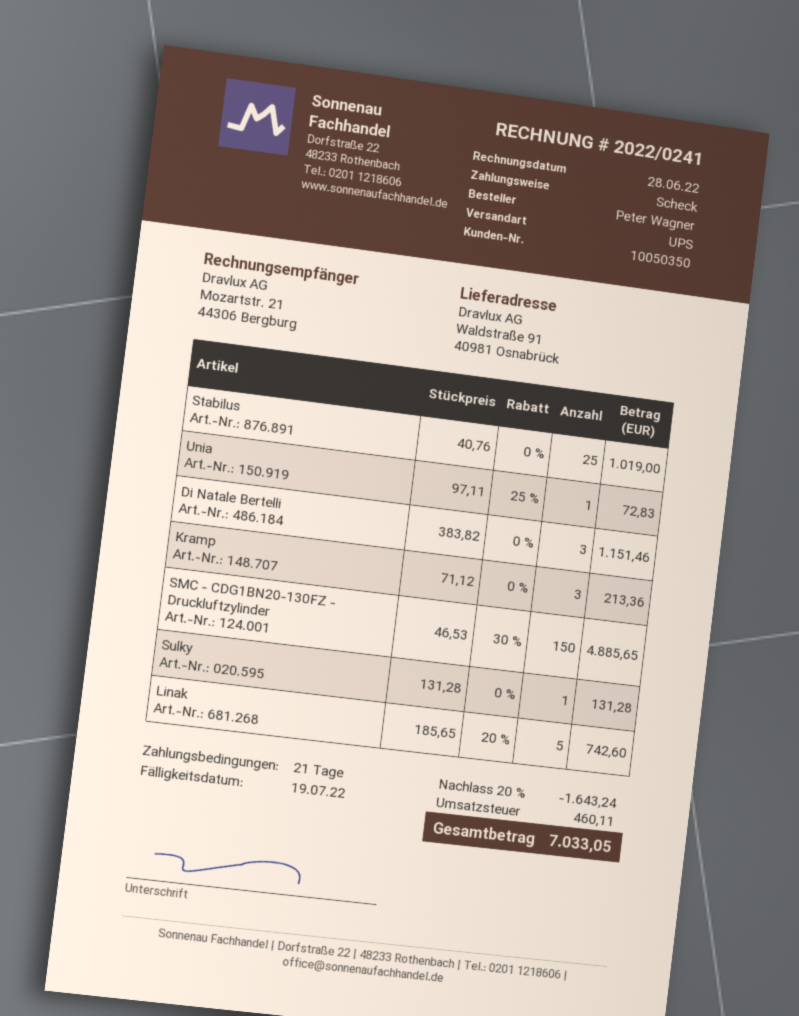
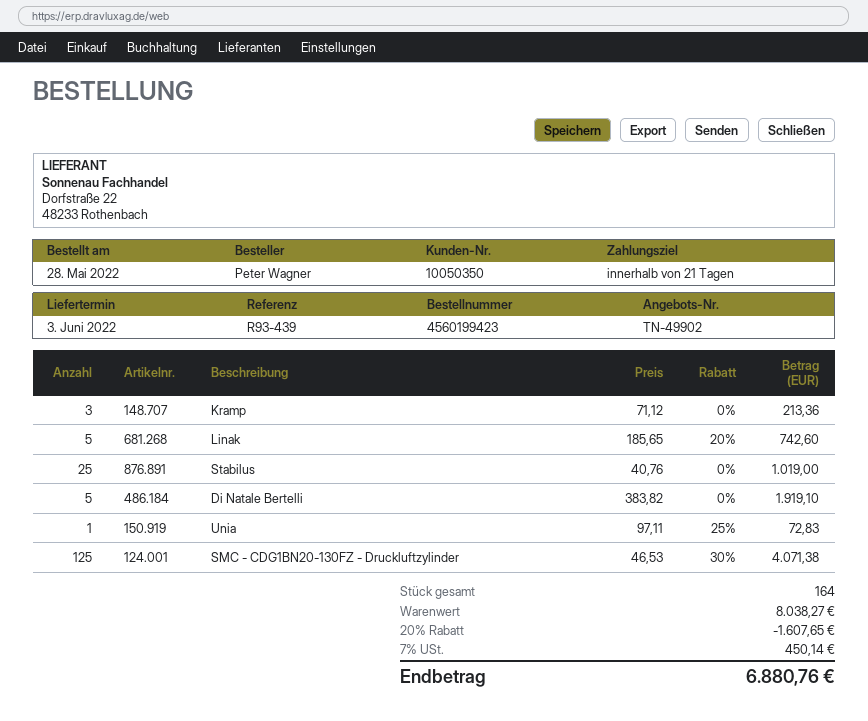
Di Natale Bertelli: 3 x 383.82 = 1151.46 -> 5 x 383.82 = 1919.10
SMC - CDG1BN20-130FZ - Druckluftzylinder: 150 x 46.53 - 30% = 4885.65 -> 125 x 46.53 - 30% = 4071.38
Sulky: 1 x 131.28 = 131.28 -> none
discount: 20% = 1643.24 -> 20% = 1607.65
tax: 460.11 -> 450.14
total: 7033.05 -> 6880.76

